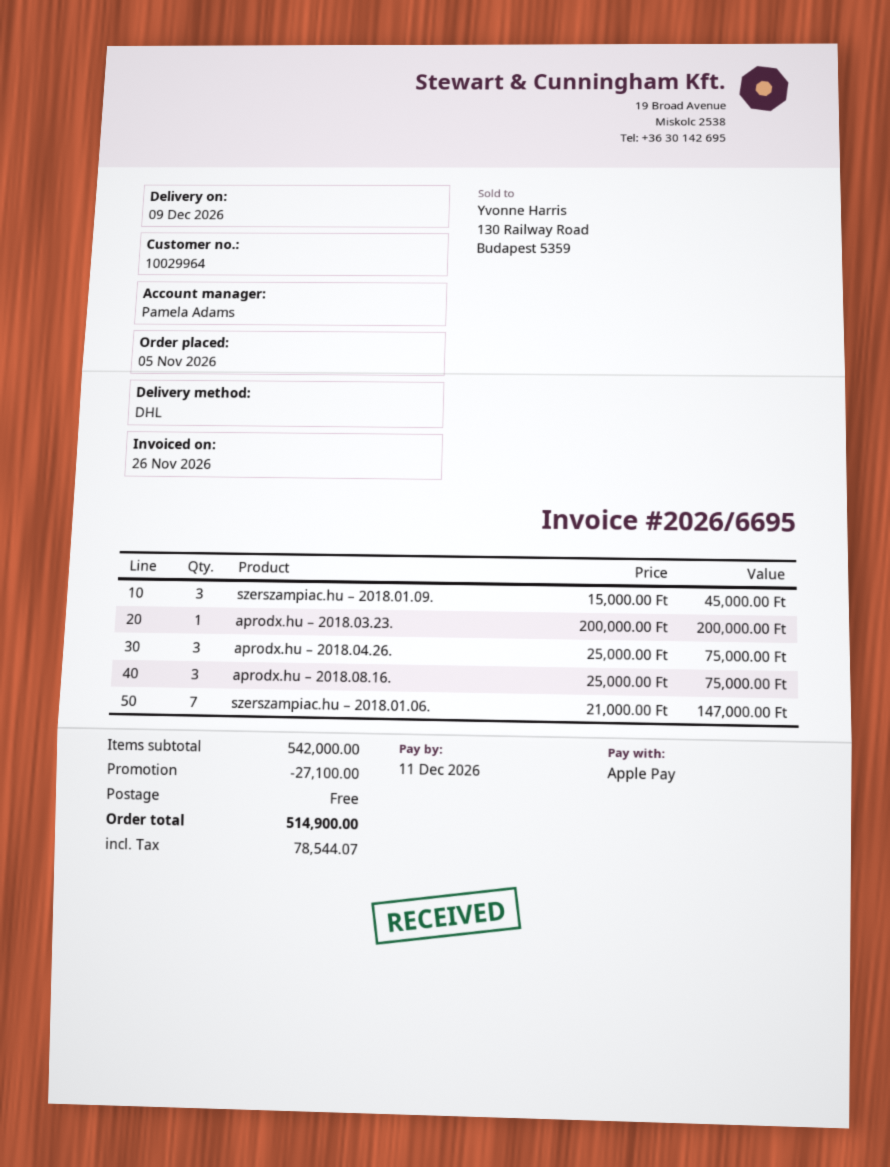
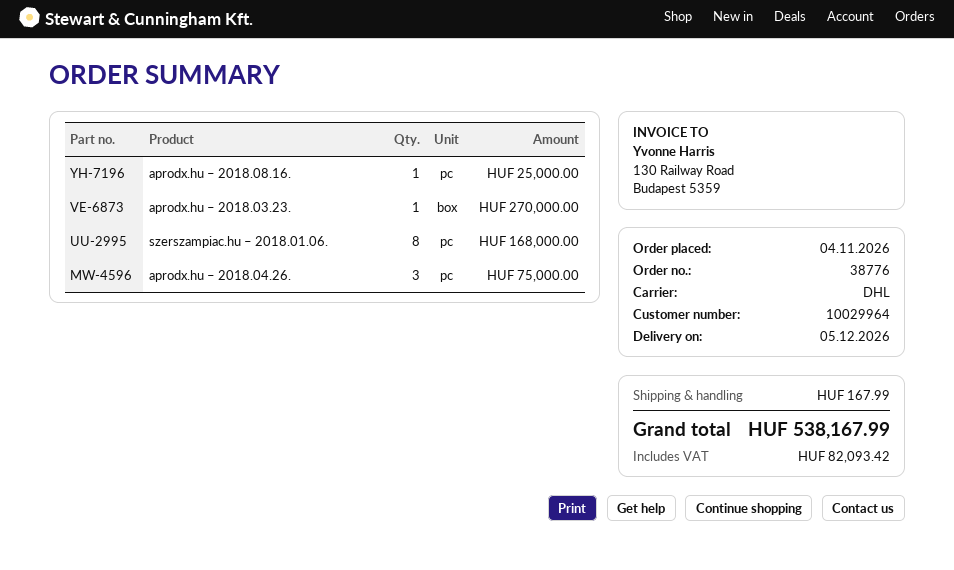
order date: 2026-11-05 -> 2026-11-04
delivery date: 2026-12-09 -> 2026-12-05
szerszampiac.hu – 2018.01.09.: 3 for 45000.00 -> none
aprodx.hu – 2018.03.23.: 1 for 200000.00 -> 1 for 270000.00
aprodx.hu – 2018.08.16.: 3 for 75000.00 -> 1 for 25000.00
szerszampiac.hu – 2018.01.06.: 7 for 147000.00 -> 8 for 168000.00
discount: 27100.00 -> none
shipping: 0.00 -> 167.99
tax: 78544.07 -> 82093.42
total: 514900.00 -> 538167.99

